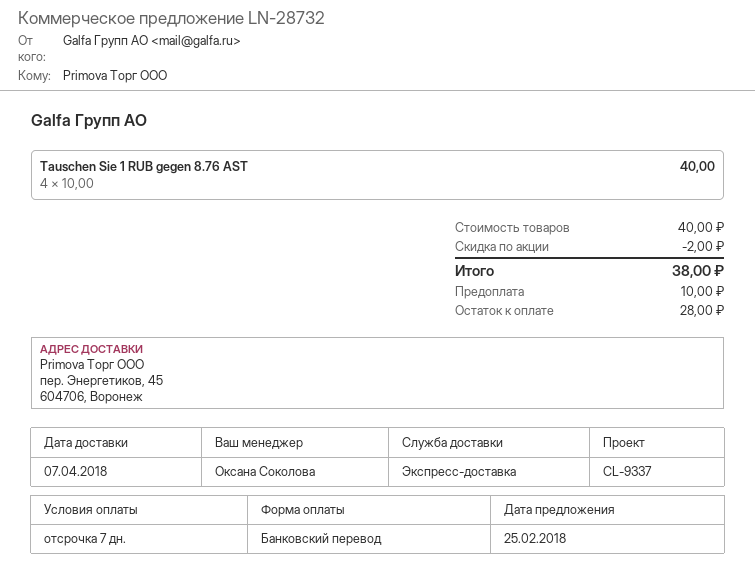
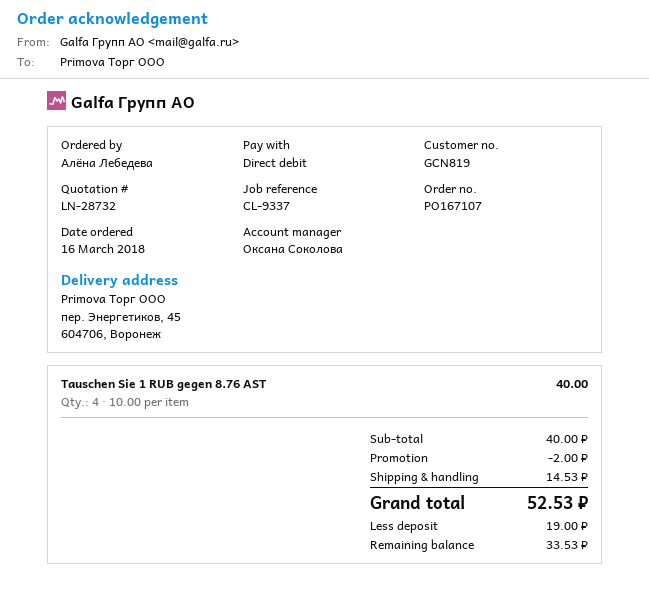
payment method: bank transfer -> direct debit
shipping: none -> 14.53
total: 38.00 -> 52.53
deposit: 10.00 -> 19.00
balance: 28.00 -> 33.53

